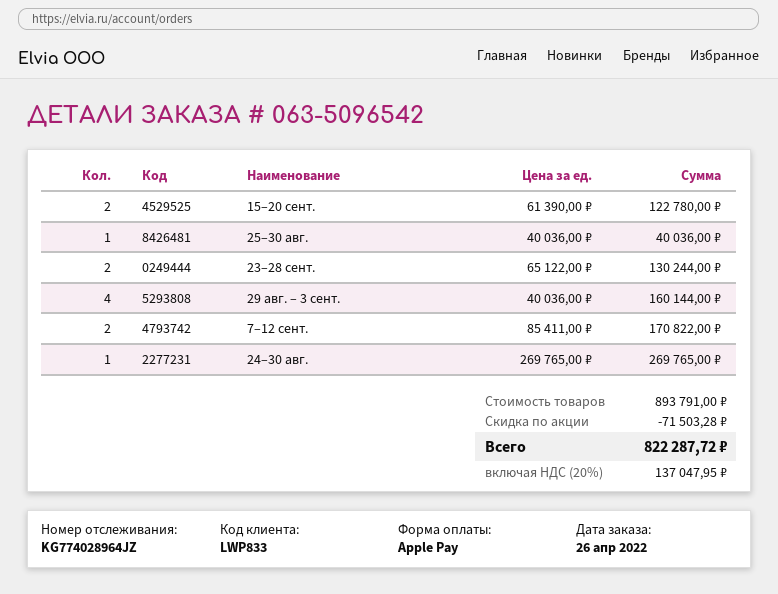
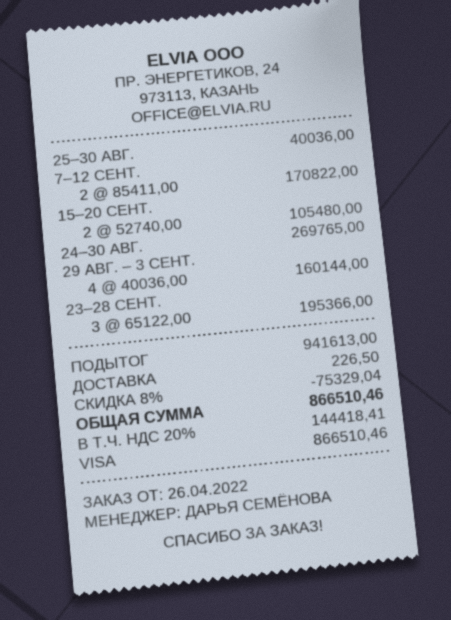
payment method: Apple Pay -> Visa
15–20 сент.: 2 x 61390.00 = 122780.00 -> 2 x 52740.00 = 105480.00
23–28 сент.: 2 x 65122.00 = 130244.00 -> 3 x 65122.00 = 195366.00
subtotal: 893791.00 -> 941613.00
discount: 71503.28 -> 75329.04
shipping: none -> 226.50
tax: 20% = 137047.95 -> 20% = 144418.41
total: 822287.72 -> 866510.46

